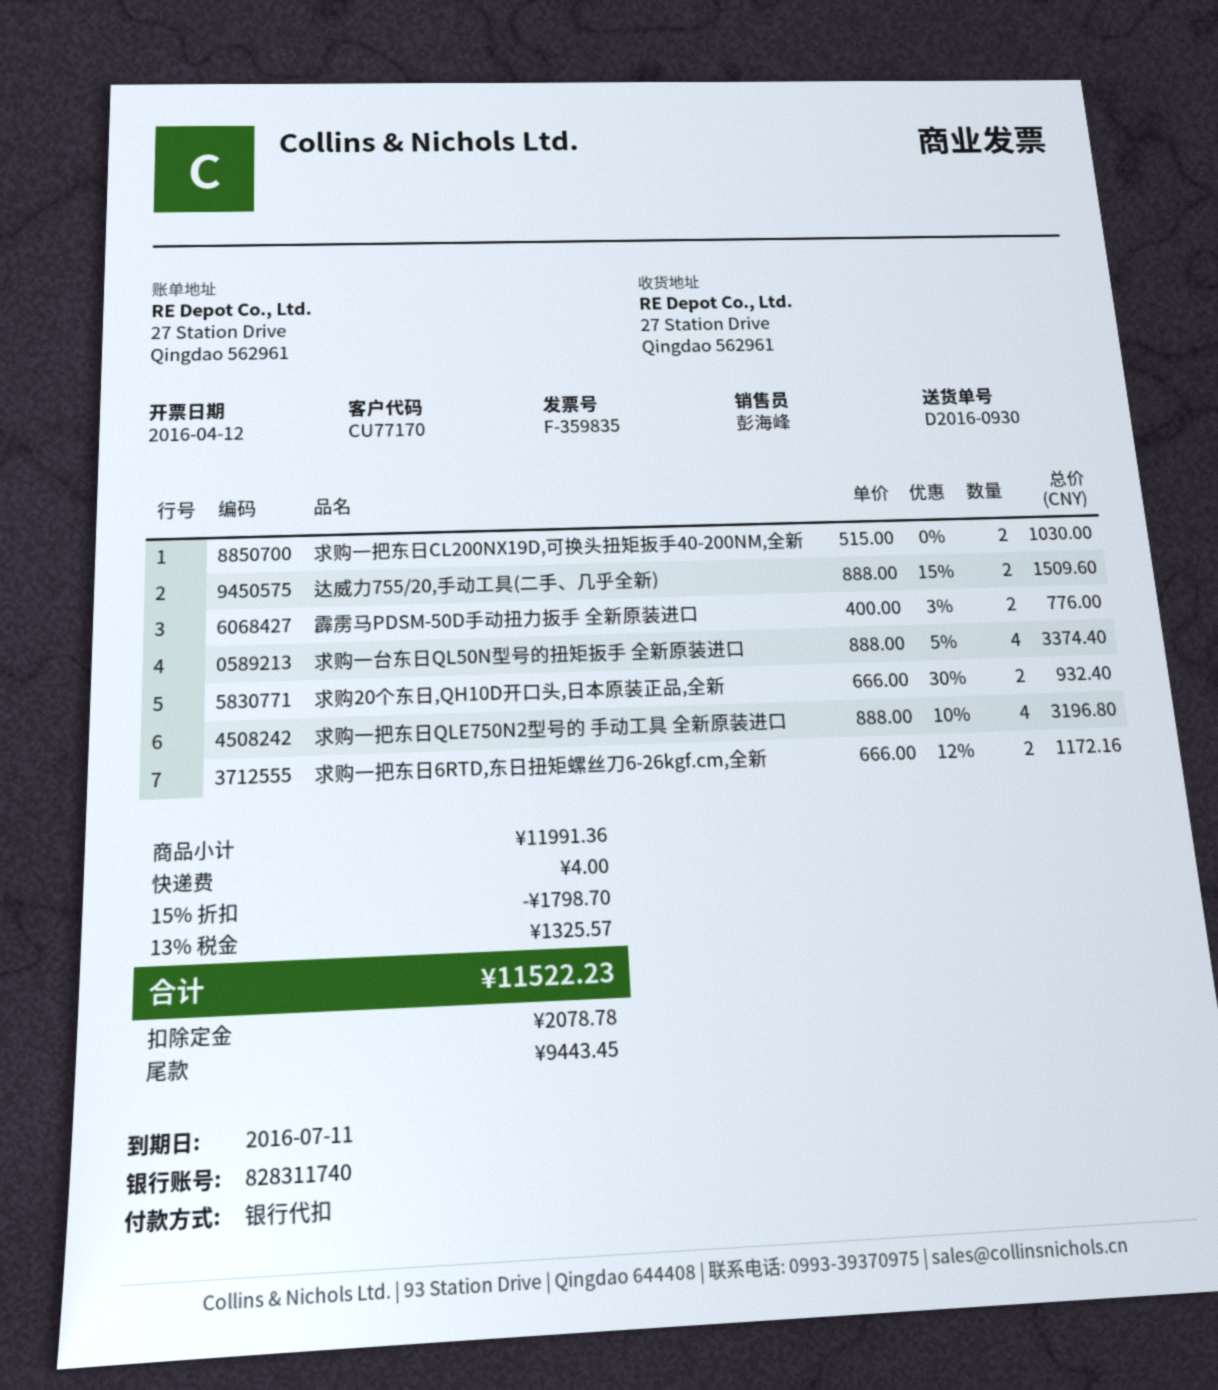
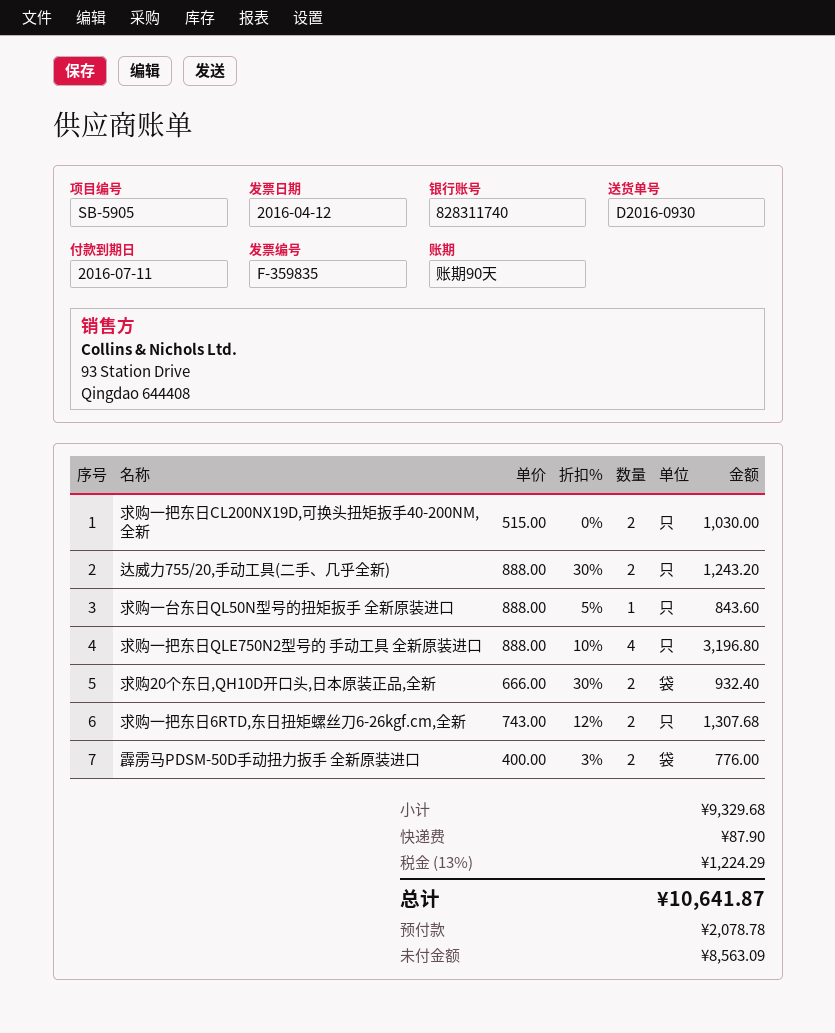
达威力755/20,手动工具(二手、几乎全新): 2 x 888.00 - 15% = 1509.60 -> 2 x 888.00 - 30% = 1243.20
求购一台东日QL50N型号的扭矩扳手 全新原装进口: 4 x 888.00 - 5% = 3374.40 -> 1 x 888.00 - 5% = 843.60
求购一把东日6RTD,东日扭矩螺丝刀6-26kgf.cm,全新: 2 x 666.00 - 12% = 1172.16 -> 2 x 743.00 - 12% = 1307.68
subtotal: 11991.36 -> 9329.68
discount: 15% = 1798.70 -> none
shipping: 4.00 -> 87.90
tax: 13% = 1325.57 -> 13% = 1224.29
total: 11522.23 -> 10641.87
balance: 9443.45 -> 8563.09

